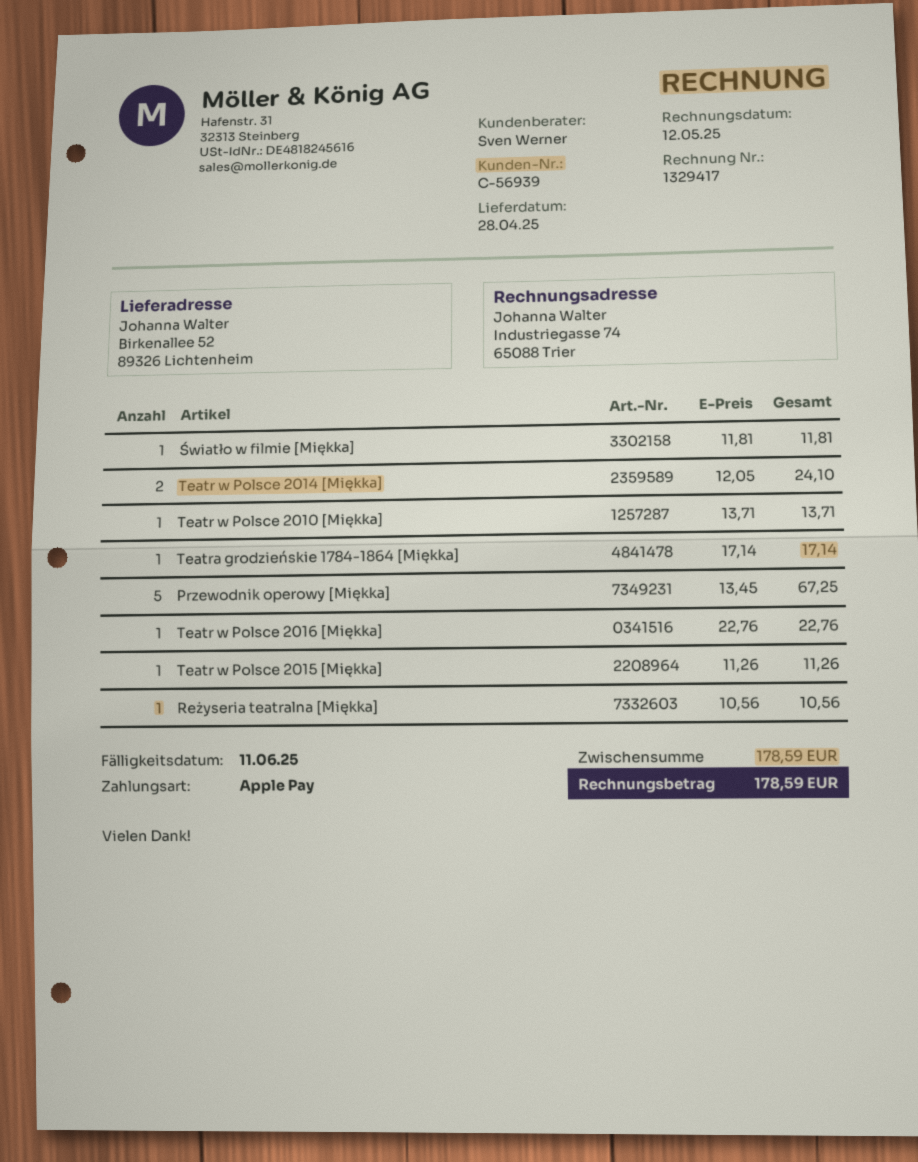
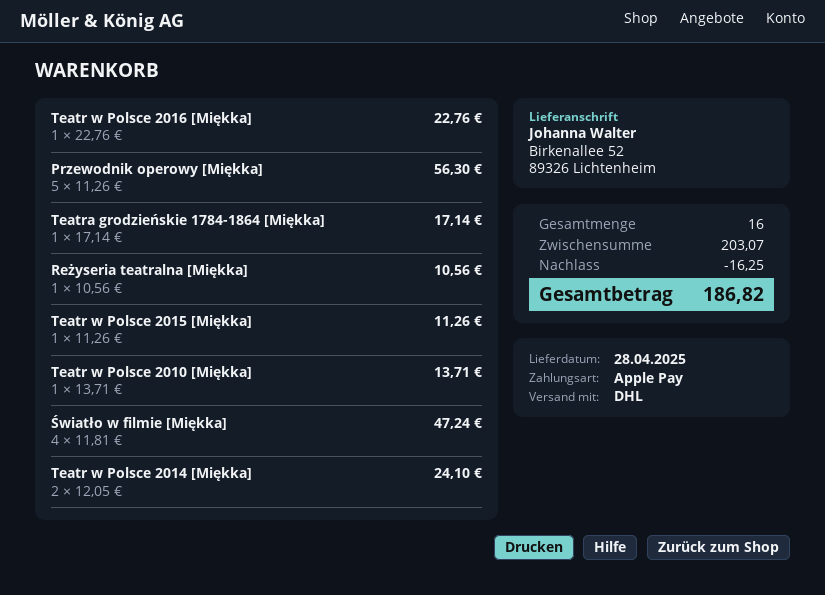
Światło w filmie [Miękka]: 1 x 11.81 = 11.81 -> 4 x 11.81 = 47.24
Przewodnik operowy [Miękka]: 5 x 13.45 = 67.25 -> 5 x 11.26 = 56.30
subtotal: 178.59 -> 203.07
discount: none -> 16.25
total: 178.59 -> 186.82

